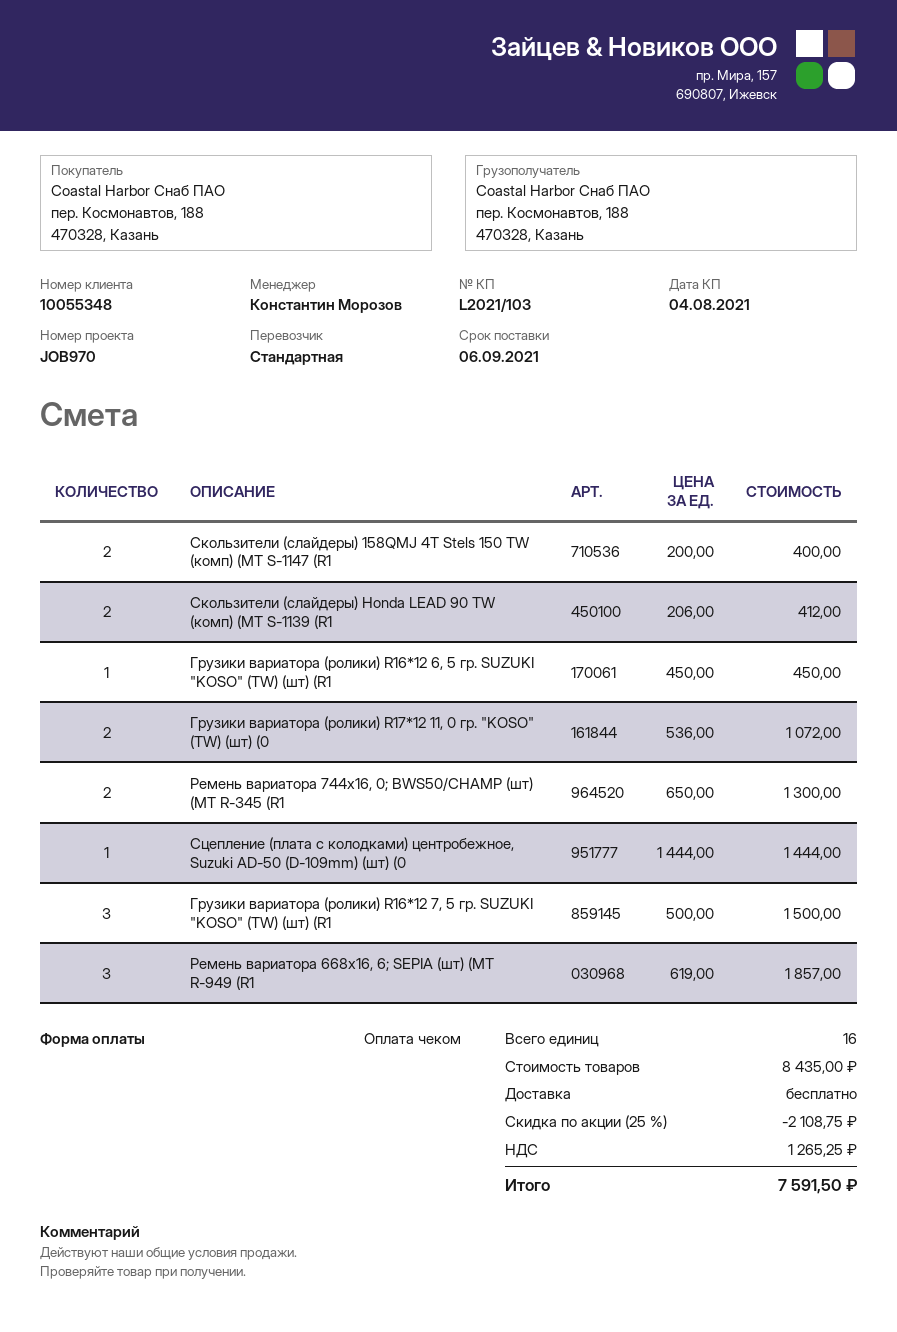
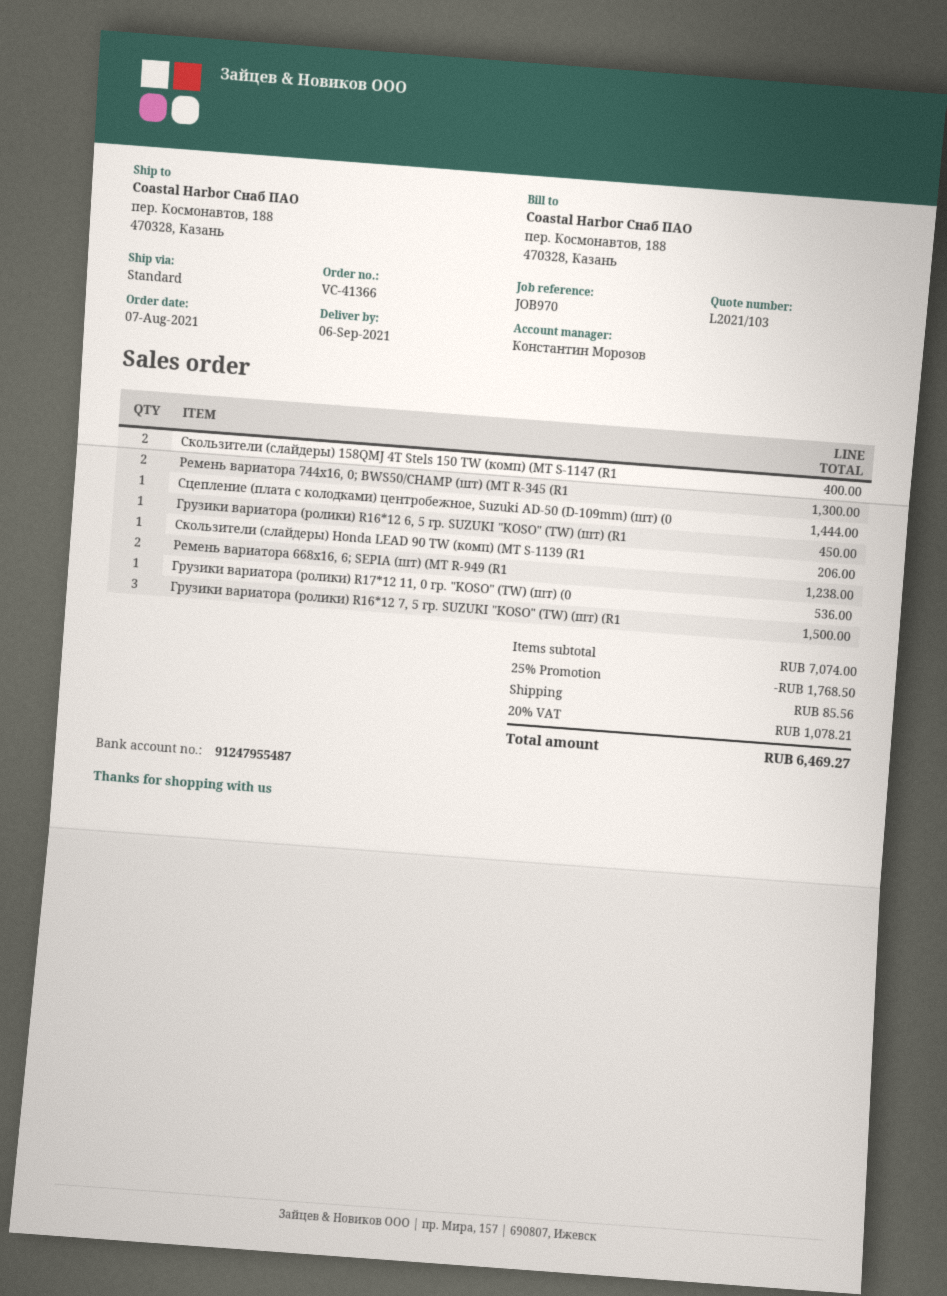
Скользители (слайдеры) Honda LEAD 90 TW (комп) (MT S-1139 (R1: 2 for 412.00 -> 1 for 206.00
Грузики вариатора (ролики) R17*12 11, 0 гр. "KOSO" (TW) (шт) (0: 2 for 1072.00 -> 1 for 536.00
Ремень вариатора 668х16, 6; SEPIA (шт) (MT R-949 (R1: 3 for 1857.00 -> 2 for 1238.00
subtotal: 8435.00 -> 7074.00
discount: 25% = 2108.75 -> 25% = 1768.50
shipping: 0.00 -> 85.56
tax: 1265.25 -> 1078.21
total: 7591.50 -> 6469.27

